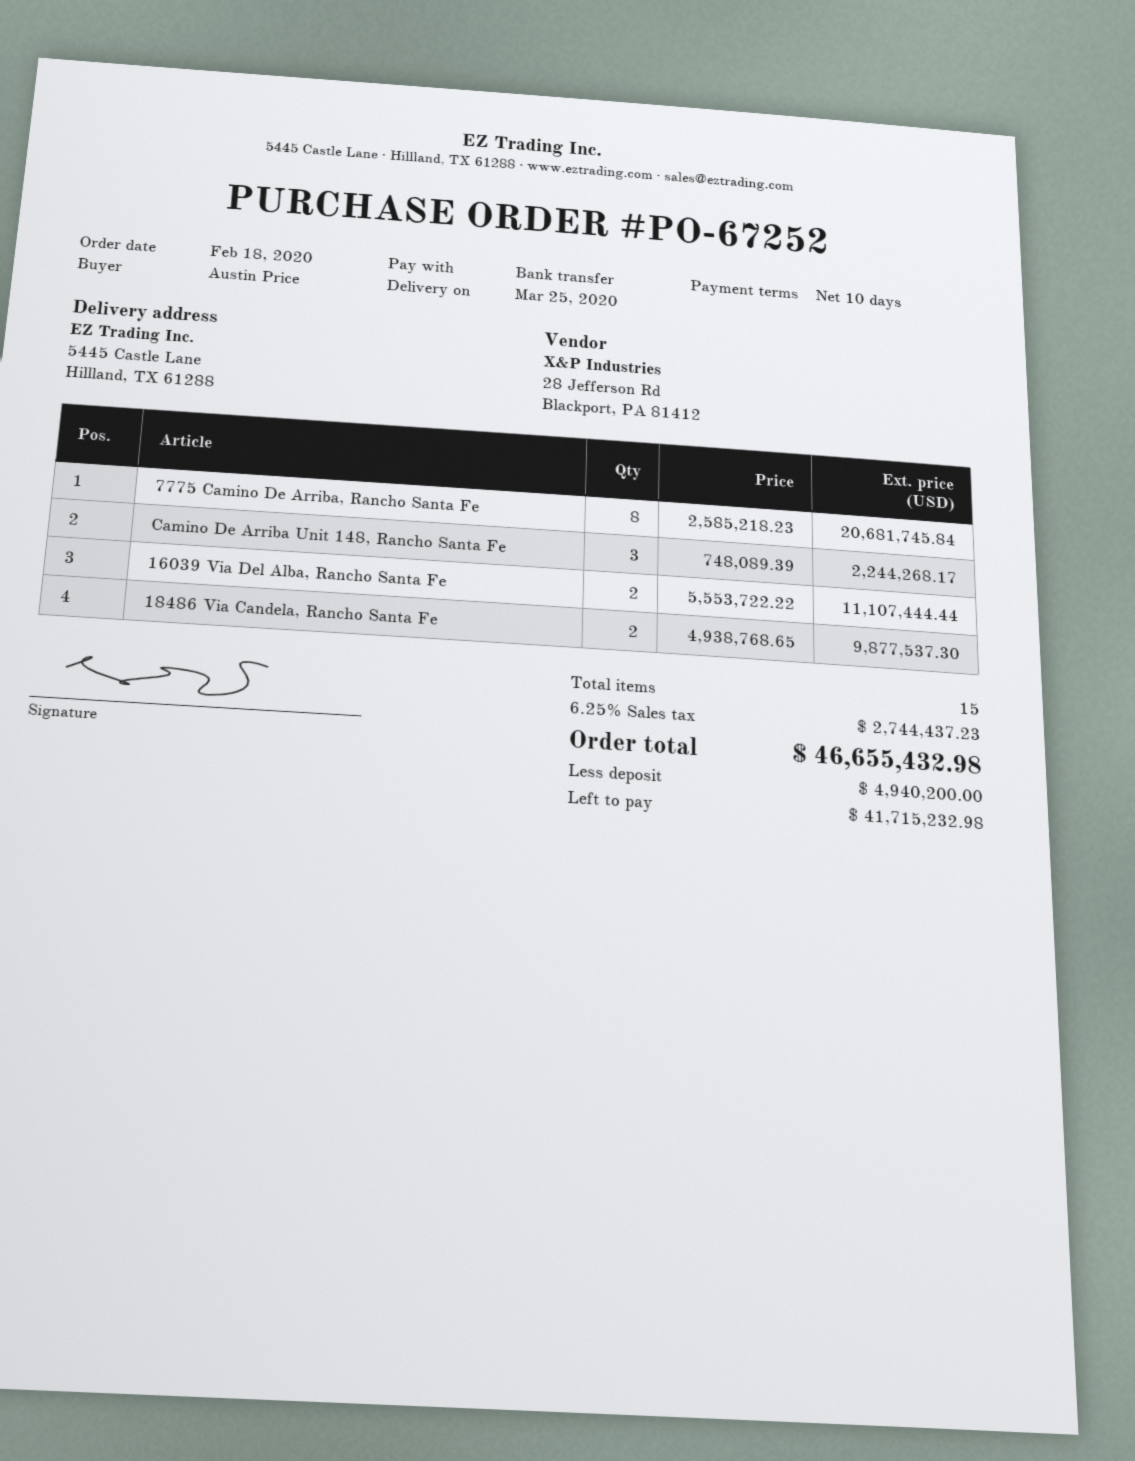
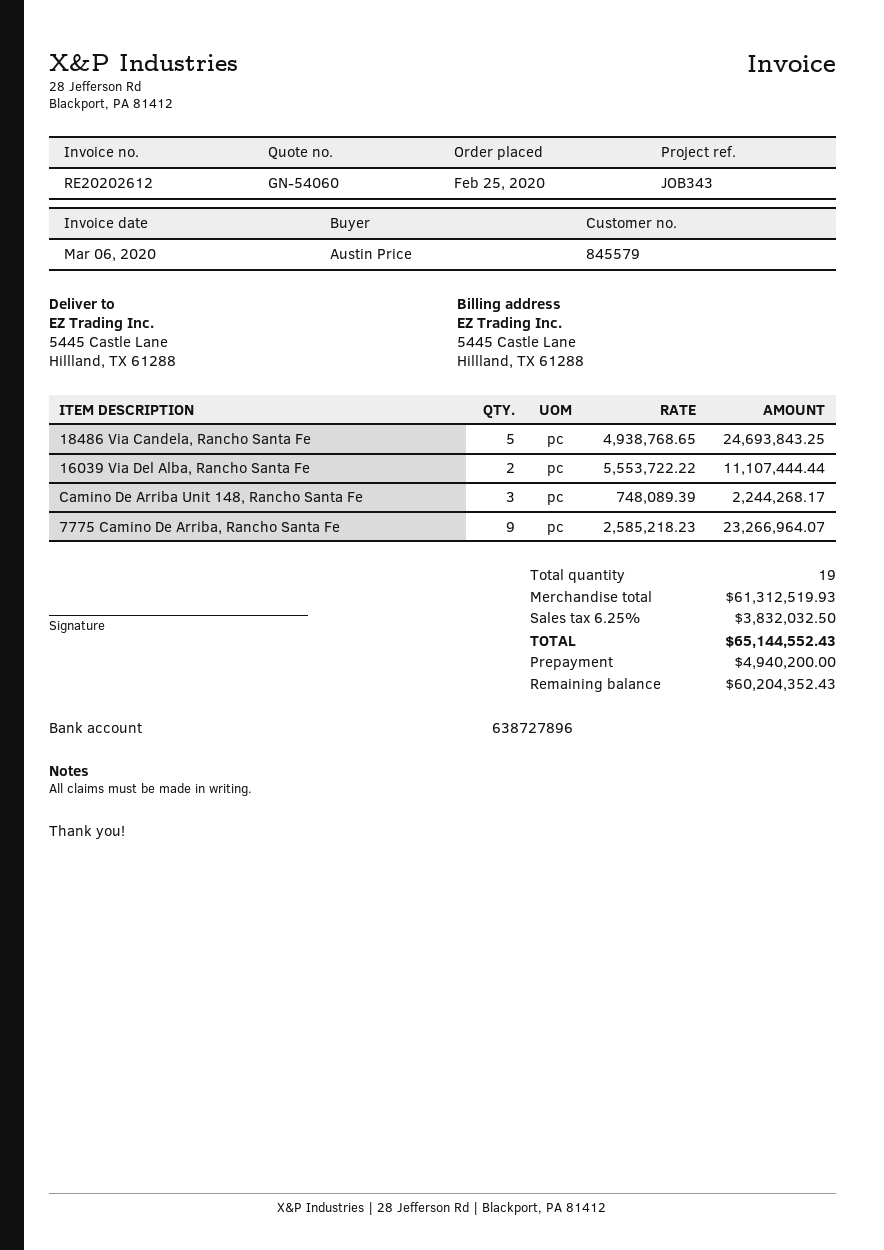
order date: 2020-02-18 -> 2020-02-25
7775 Camino De Arriba, Rancho Santa Fe: 8 x 2585218.23 = 20681745.84 -> 9 x 2585218.23 = 23266964.07
18486 Via Candela, Rancho Santa Fe: 2 x 4938768.65 = 9877537.30 -> 5 x 4938768.65 = 24693843.25
total quantity: 15 -> 19
tax: 6.25% = 2744437.23 -> 6.25% = 3832032.50
total: 46655432.98 -> 65144552.43
balance: 41715232.98 -> 60204352.43

